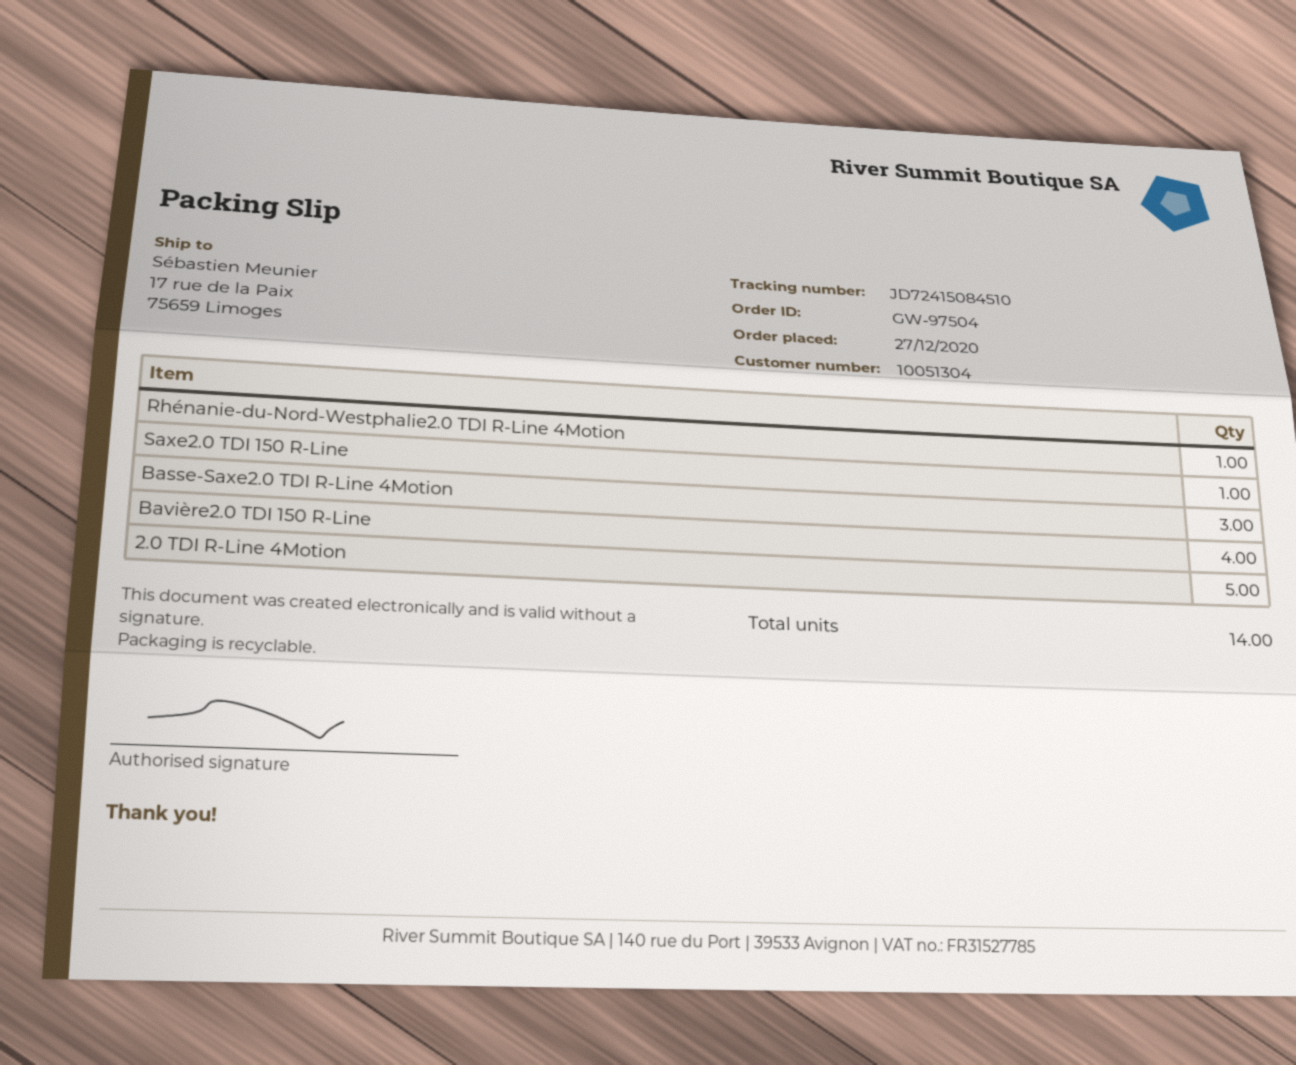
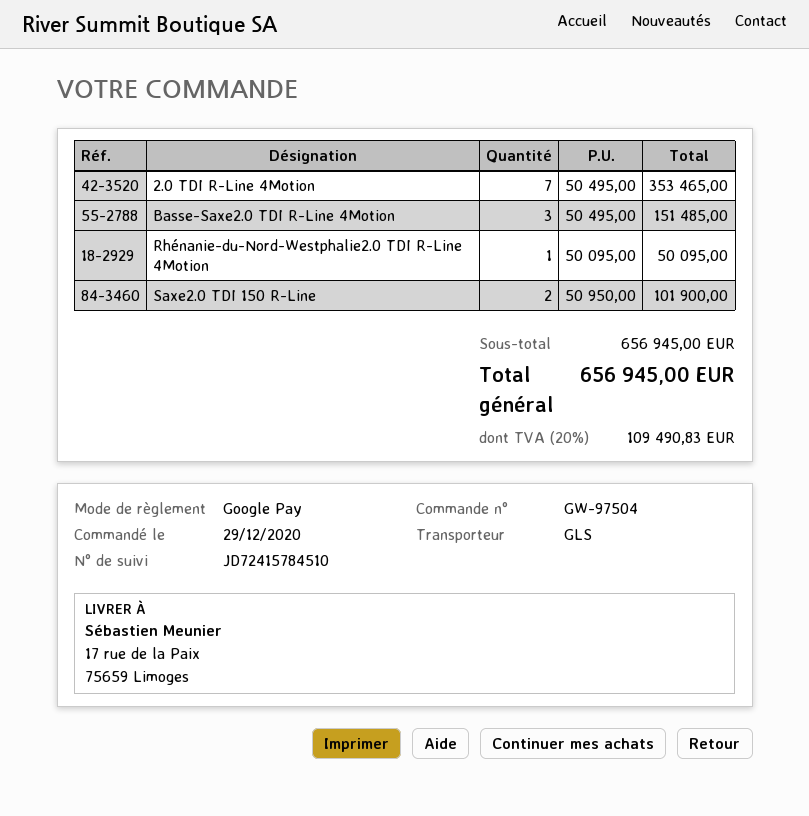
order date: 2020-12-27 -> 2020-12-29
tracking number: JD72415084510 -> JD72415784510
Saxe2.0 TDI 150 R-Line: 1 -> 2
Bavière2.0 TDI 150 R-Line: 4 -> none
2.0 TDI R-Line 4Motion: 5 -> 7

